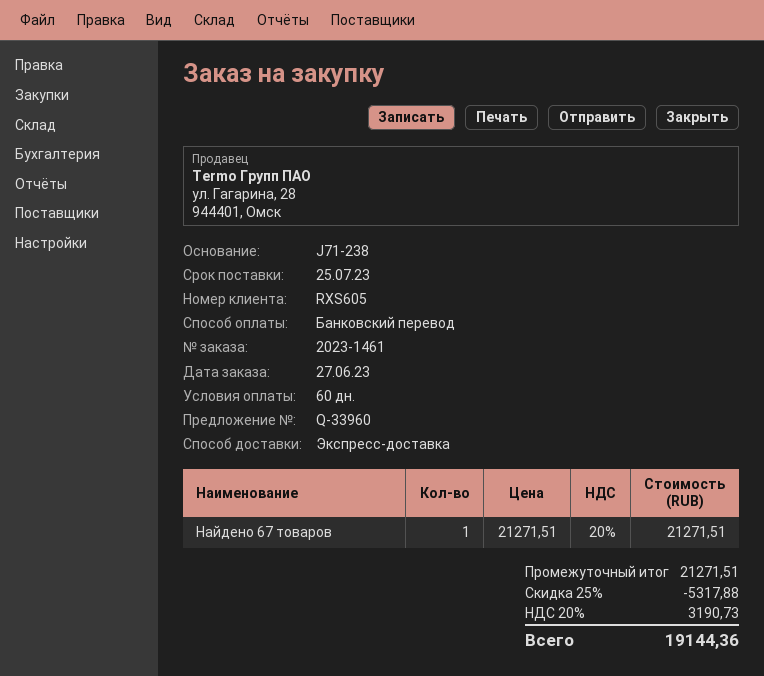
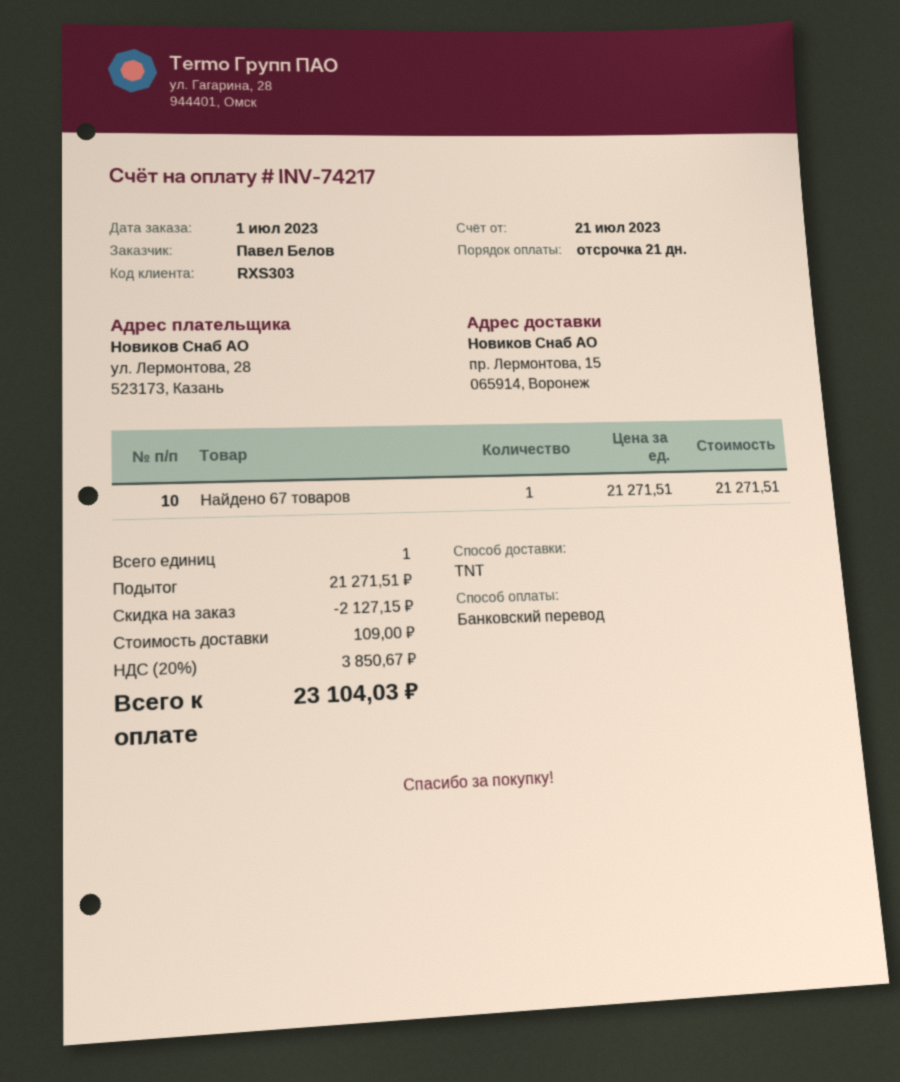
order date: 2023-06-27 -> 2023-07-01
payment terms: 60 days -> 21 days
customer number: RXS605 -> RXS303
shipping method: express -> TNT
discount: 5317.88 -> 2127.15
shipping: none -> 109.00
tax: 20% = 3190.73 -> 20% = 3850.67
total: 19144.36 -> 23104.03

